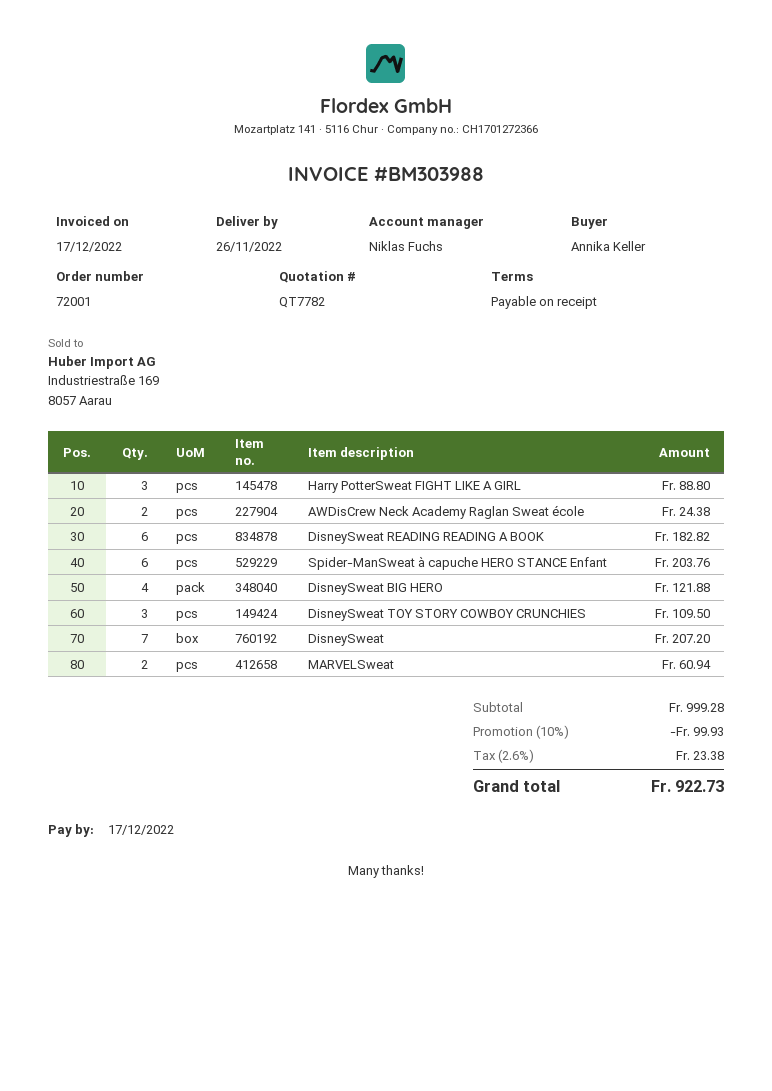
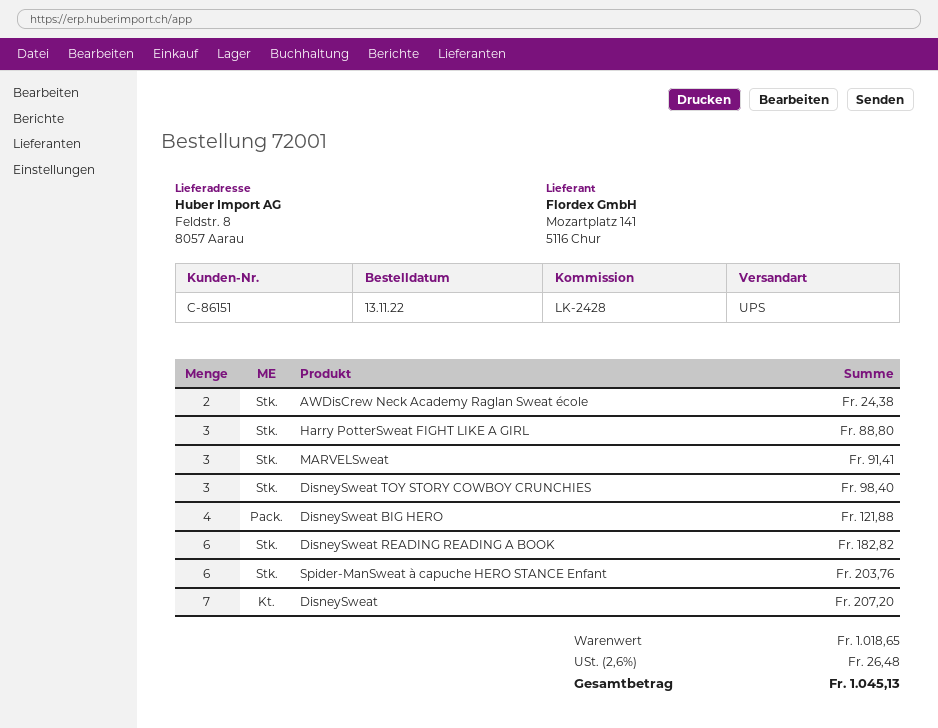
DisneySweat TOY STORY COWBOY CRUNCHIES: 3 for 109.50 -> 3 for 98.40
MARVELSweat: 2 for 60.94 -> 3 for 91.41
subtotal: 999.28 -> 1018.65
discount: 10% = 99.93 -> none
tax: 2.6% = 23.38 -> 2.6% = 26.48
total: 922.73 -> 1045.13

